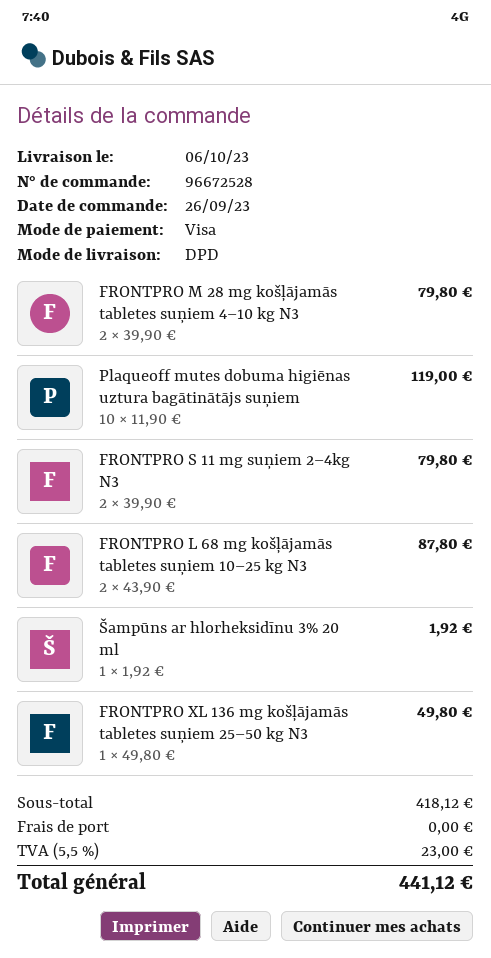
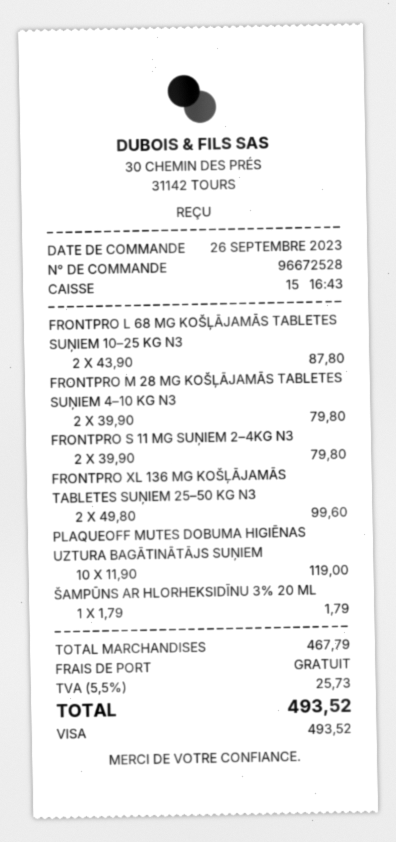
Šampūns ar hlorheksidīnu 3% 20 ml: 1 x 1.92 = 1.92 -> 1 x 1.79 = 1.79
FRONTPRO XL 136 mg košļājamās tabletes suņiem 25–50 kg N3: 1 x 49.80 = 49.80 -> 2 x 49.80 = 99.60
subtotal: 418.12 -> 467.79
tax: 5.5% = 23.00 -> 5.5% = 25.73
total: 441.12 -> 493.52

